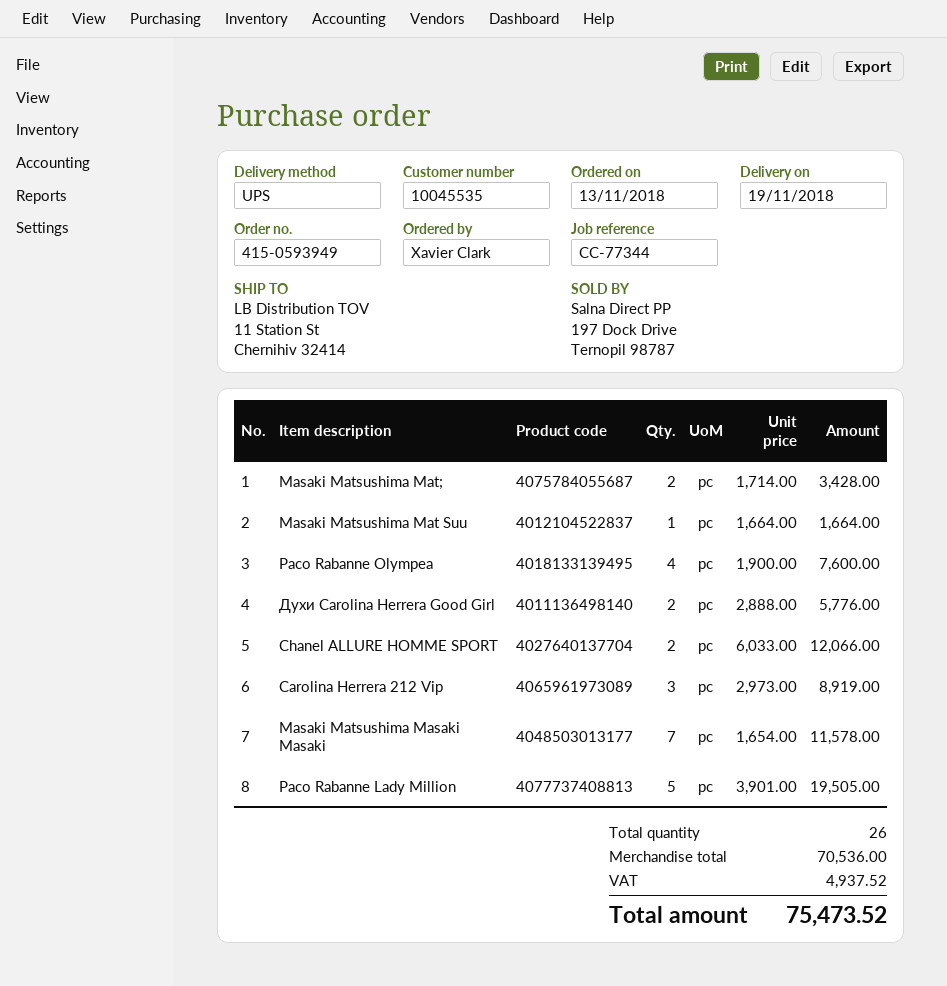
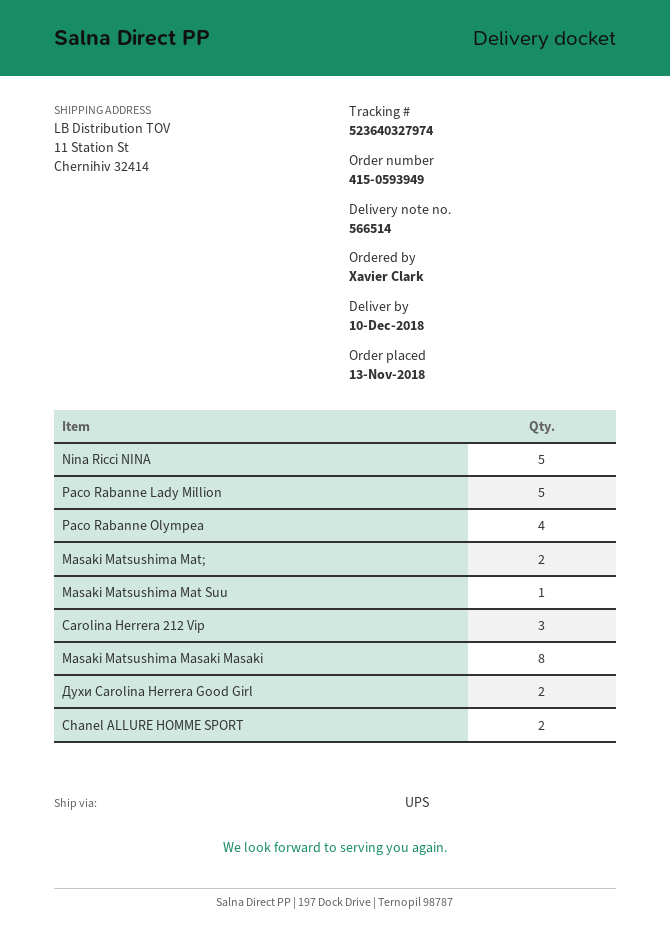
delivery date: 2018-11-19 -> 2018-12-10
Masaki Matsushima Masaki Masaki: 7 -> 8
Nina Ricci NINA: none -> 5

